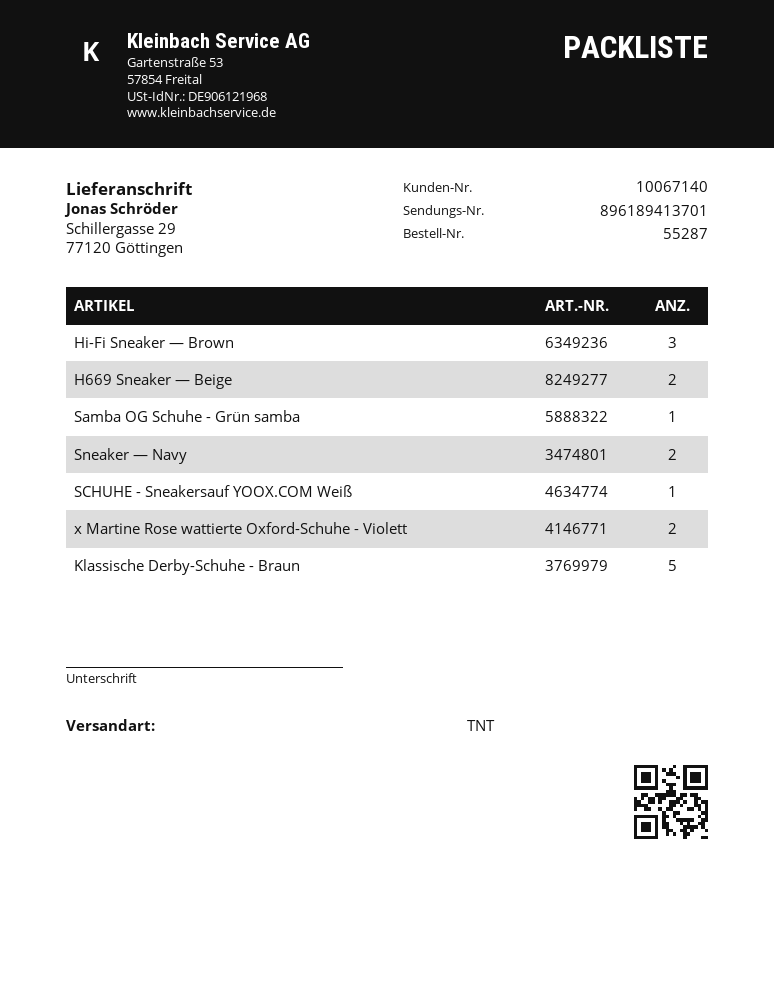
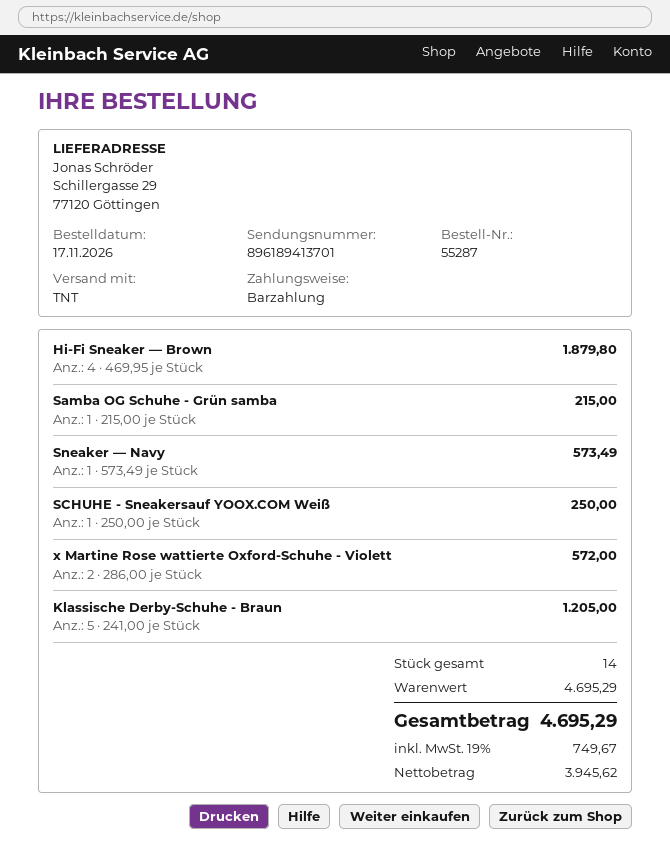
Hi-Fi Sneaker — Brown: 3 -> 4
H669 Sneaker — Beige: 2 -> none
Sneaker — Navy: 2 -> 1

